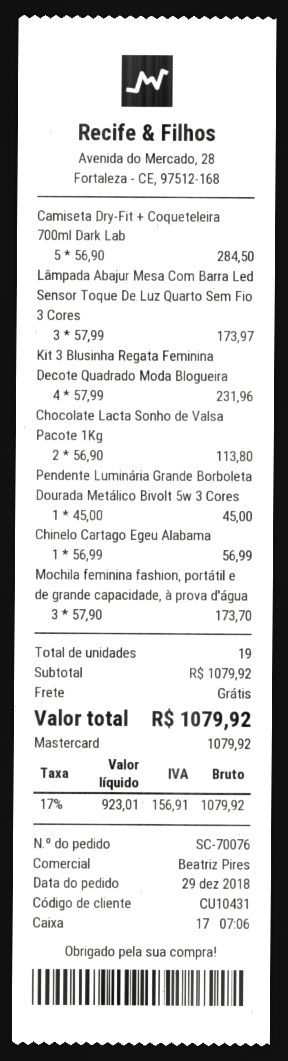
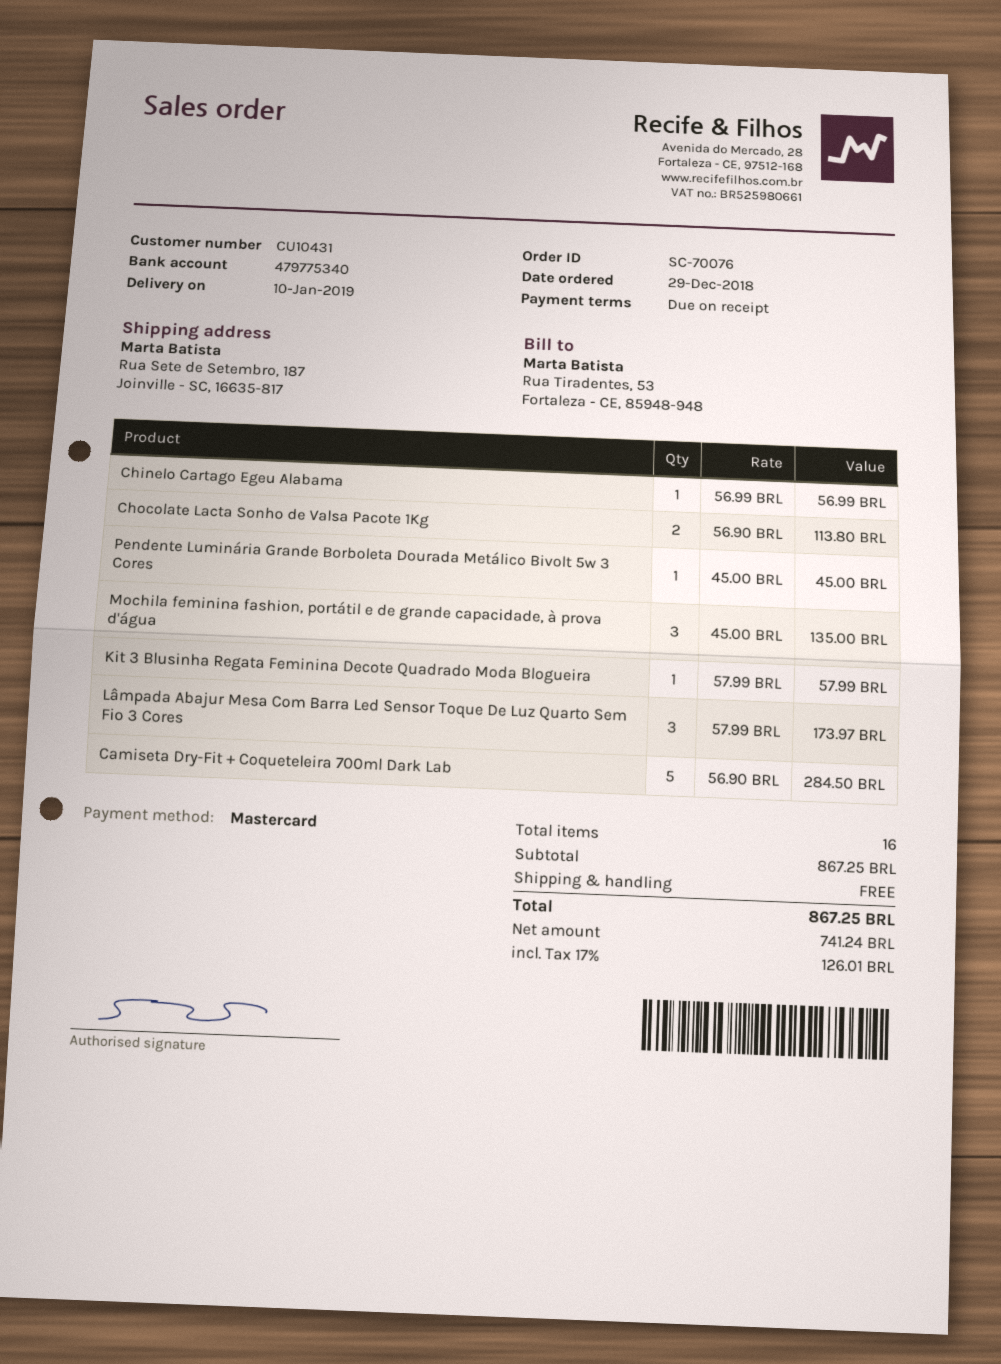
Kit 3 Blusinha Regata Feminina Decote Quadrado Moda Blogueira: 4 x 57.99 = 231.96 -> 1 x 57.99 = 57.99
Mochila feminina fashion, portátil e de grande capacidade, à prova d'água: 3 x 57.90 = 173.70 -> 3 x 45.00 = 135.00
total quantity: 19 -> 16
subtotal: 1079.92 -> 867.25
net: 923.01 -> 741.24
tax: 17% = 156.91 -> 17% = 126.01
total: 1079.92 -> 867.25

